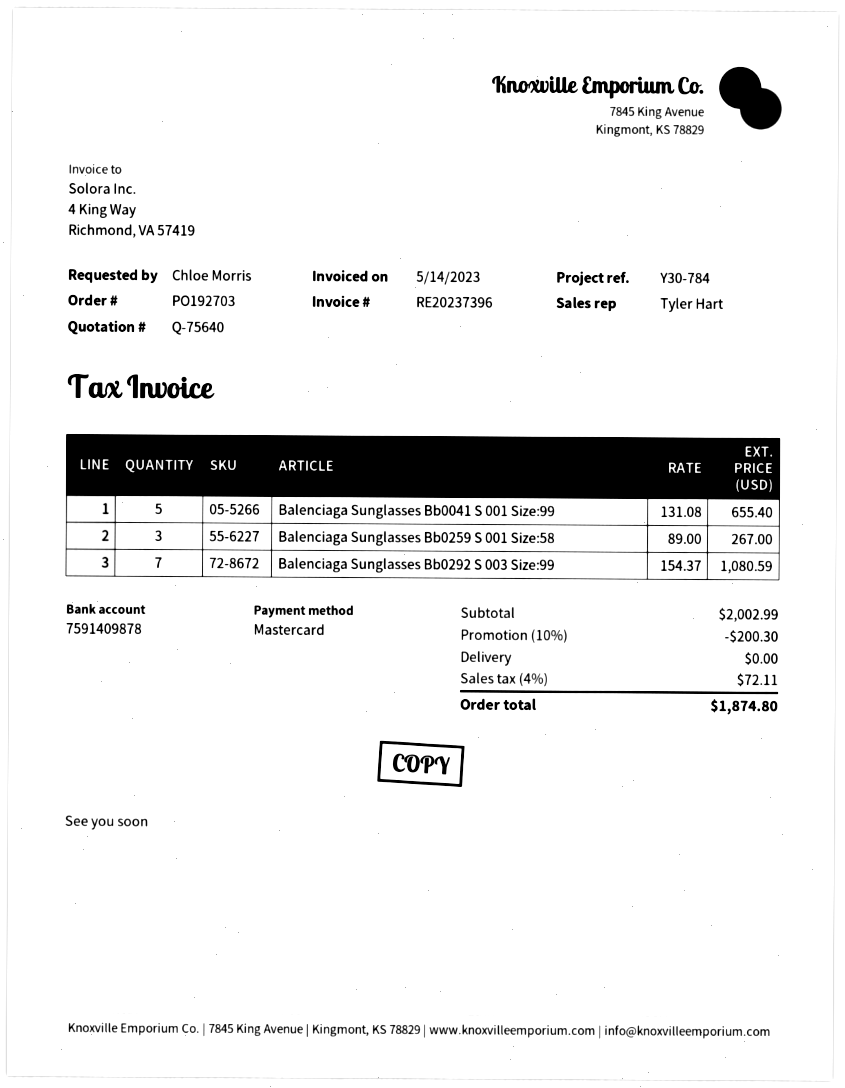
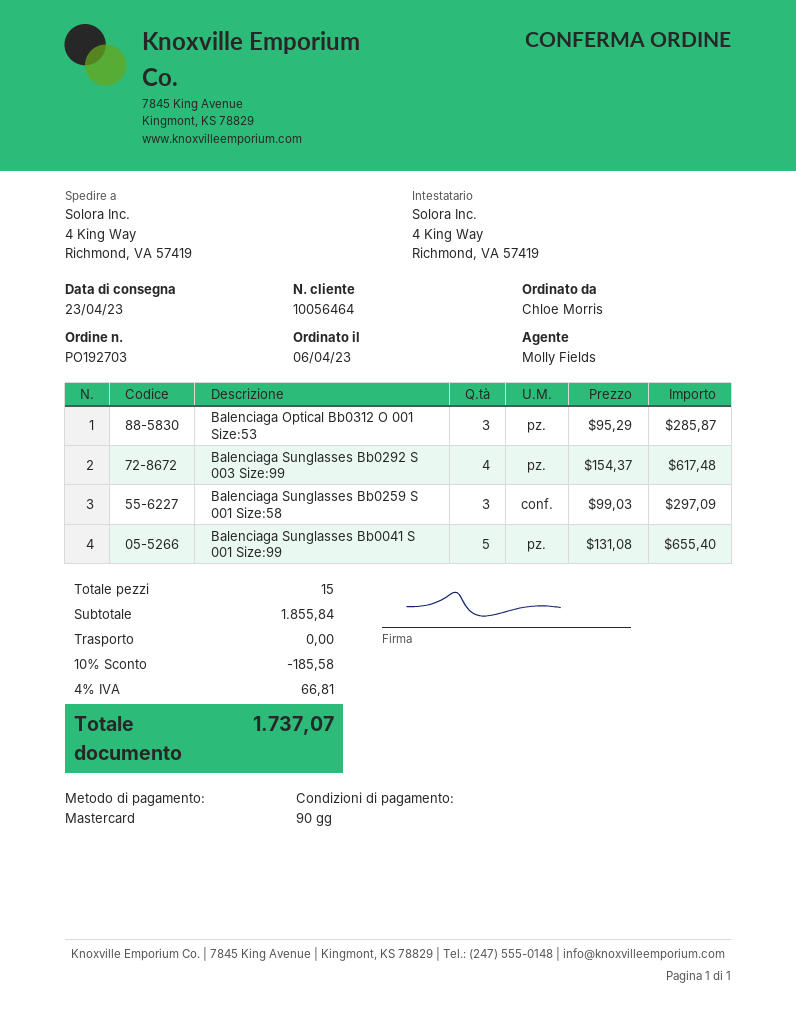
sales rep: Tyler Hart -> Molly Fields
Balenciaga Sunglasses Bb0259 S 001 Size:58: 3 x 89.00 = 267.00 -> 3 x 99.03 = 297.09
Balenciaga Sunglasses Bb0292 S 003 Size:99: 7 x 154.37 = 1080.59 -> 4 x 154.37 = 617.48
Balenciaga Optical Bb0312 O 001 Size:53: none -> 3 x 95.29 = 285.87
subtotal: 2002.99 -> 1855.84
discount: 10% = 200.30 -> 10% = 185.58
tax: 4% = 72.11 -> 4% = 66.81
total: 1874.80 -> 1737.07

